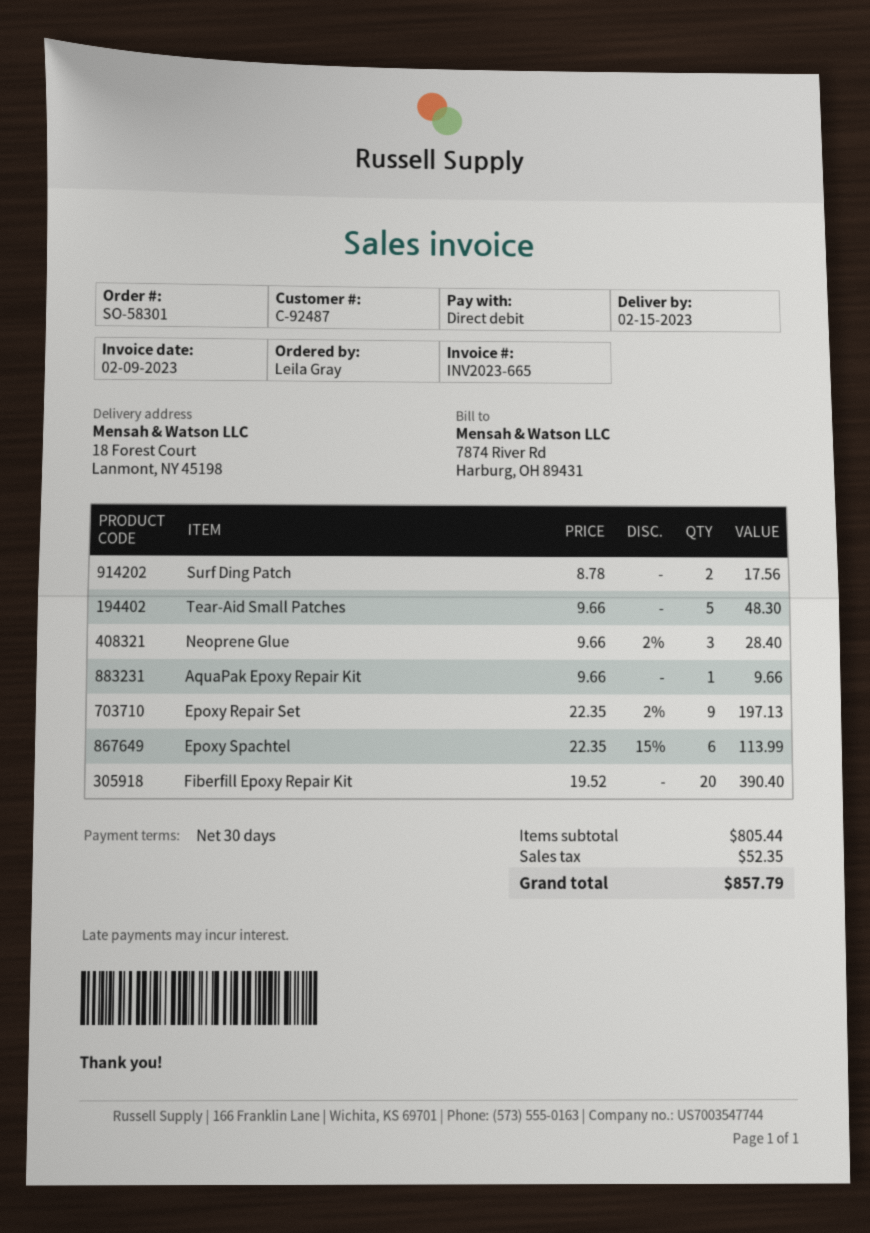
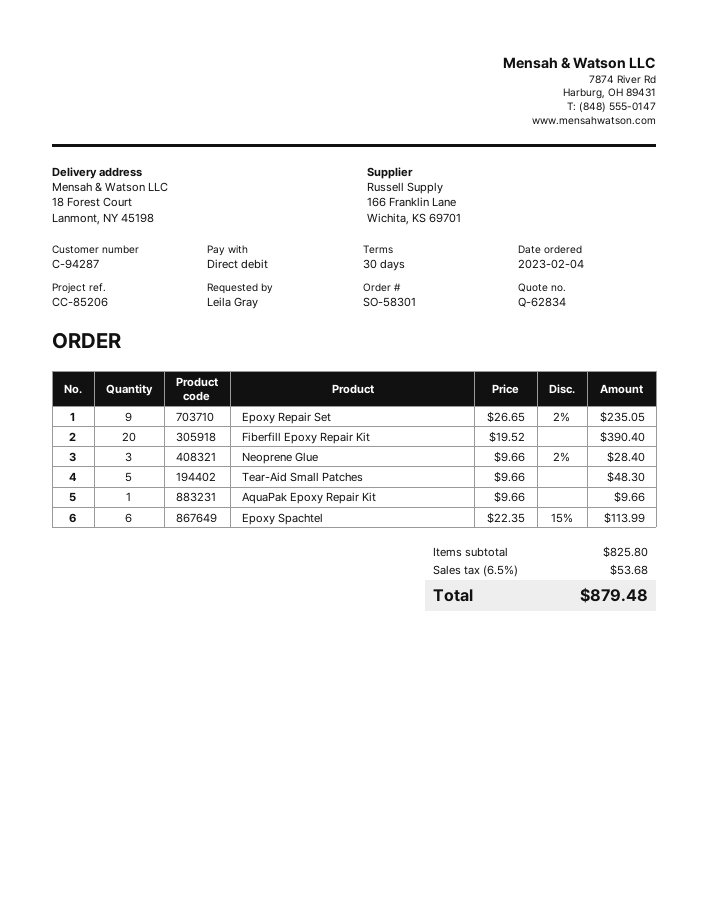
customer number: C-92487 -> C-94287
Surf Ding Patch: 2 x 8.78 = 17.56 -> none
Epoxy Repair Set: 9 x 22.35 - 2% = 197.13 -> 9 x 26.65 - 2% = 235.05
subtotal: 805.44 -> 825.80
tax: 52.35 -> 53.68
total: 857.79 -> 879.48

